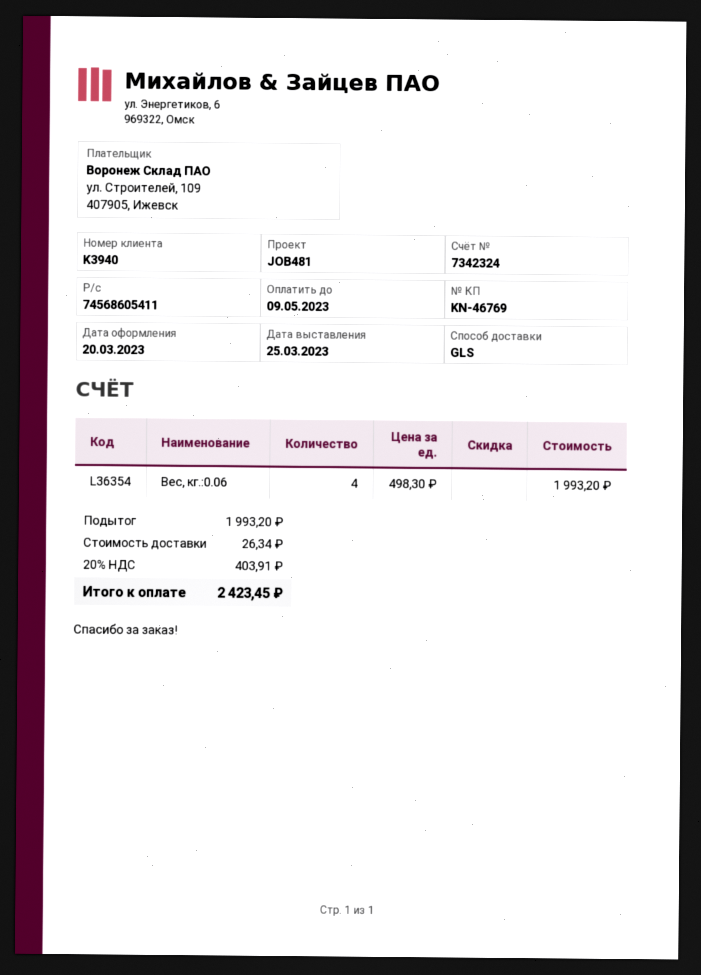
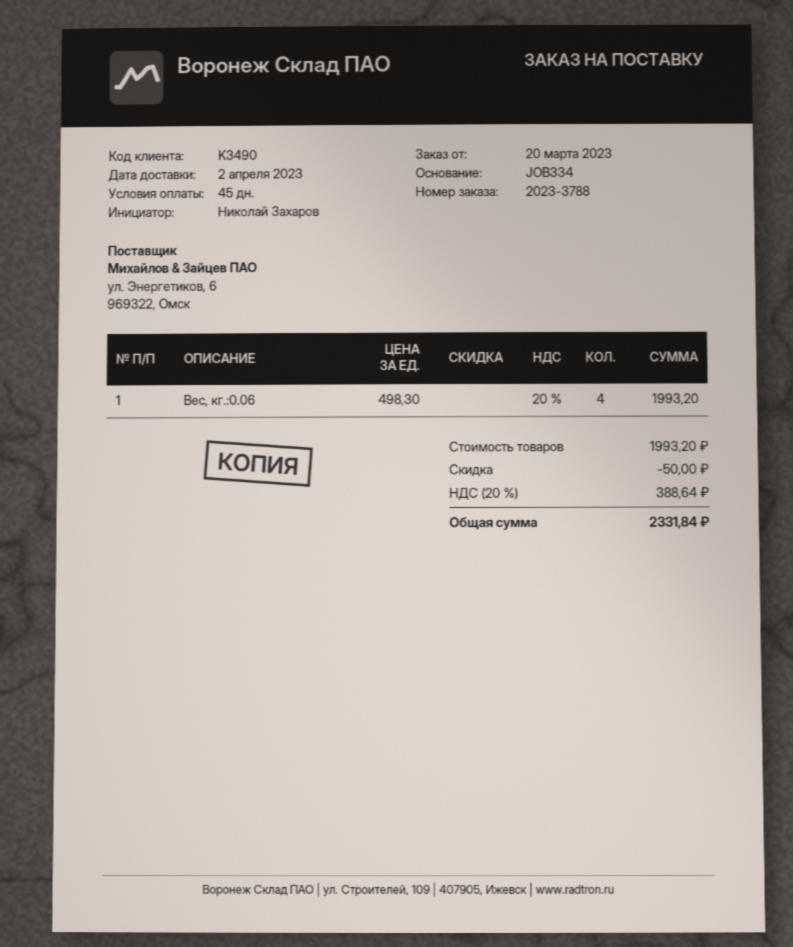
customer number: K3940 -> K3490
reference: JOB481 -> JOB334
discount: none -> 50.00
shipping: 26.34 -> none
tax: 20% = 403.91 -> 20% = 388.64
total: 2423.45 -> 2331.84

